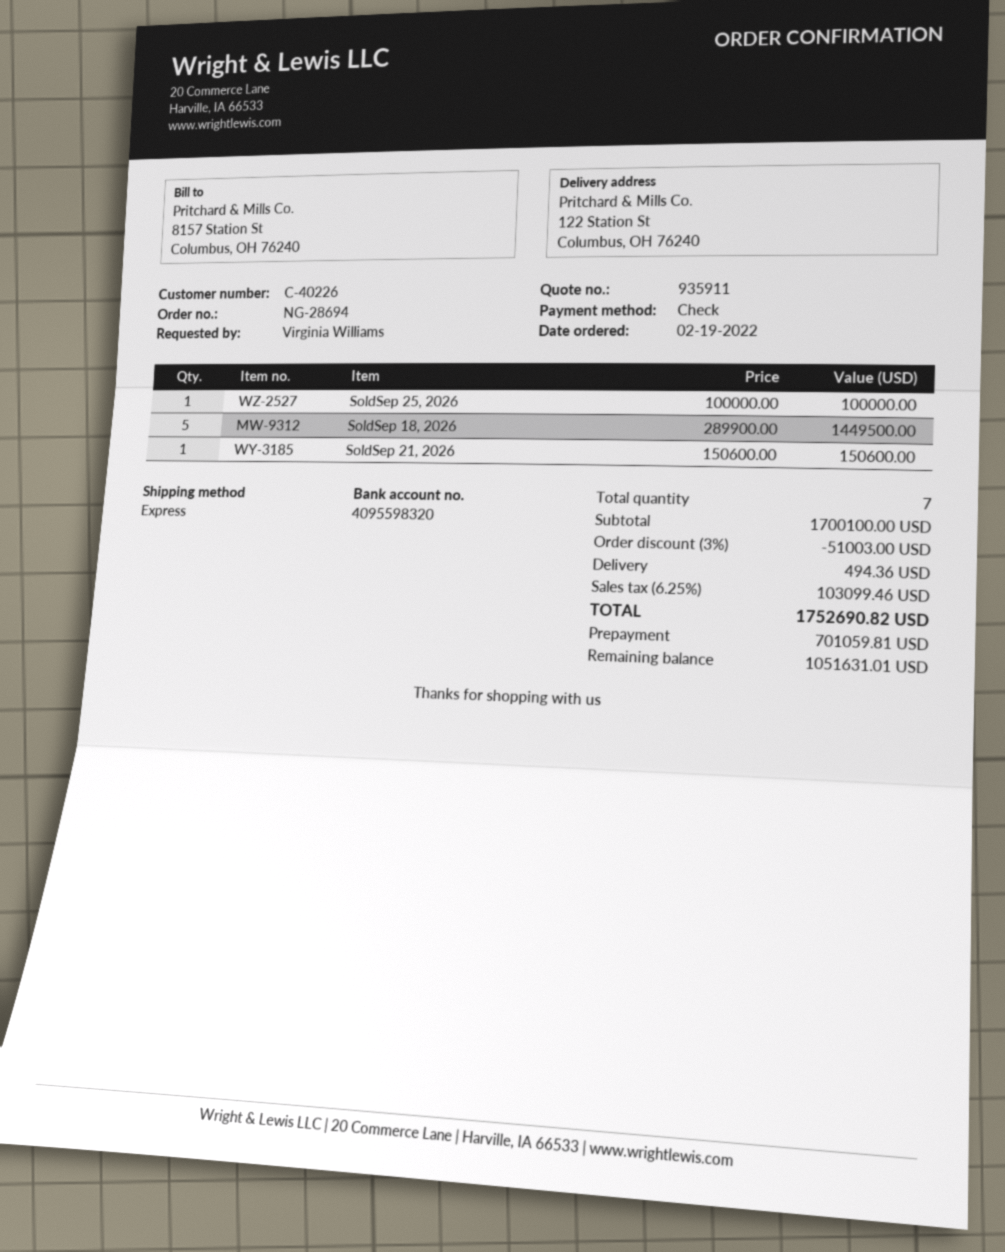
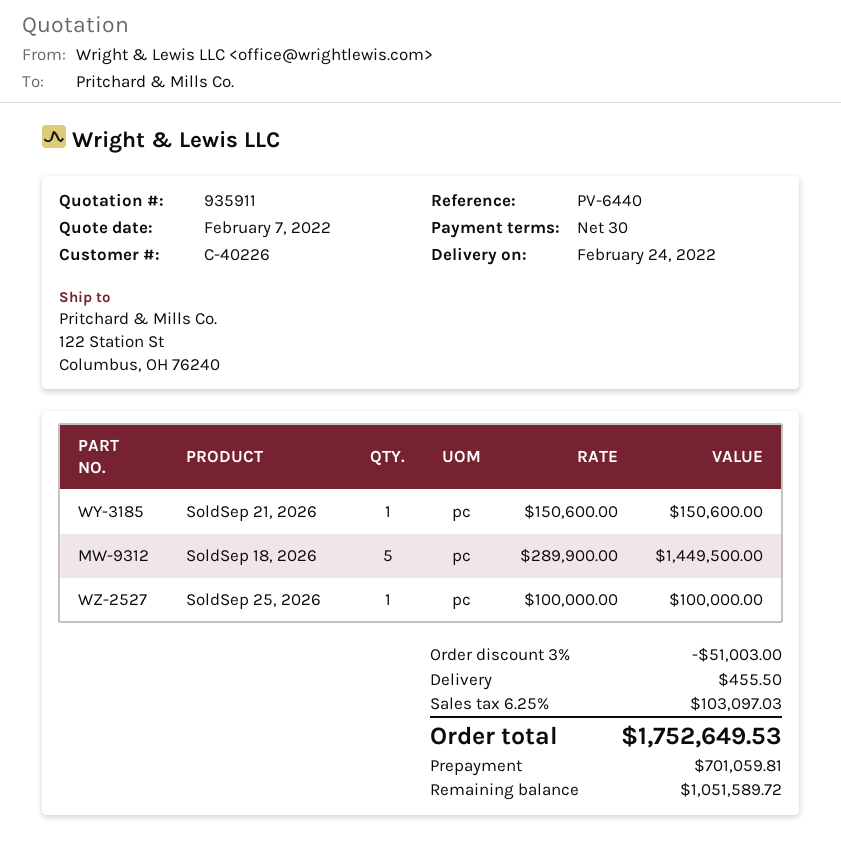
shipping: 494.36 -> 455.50
tax: 6.25% = 103099.46 -> 6.25% = 103097.03
total: 1752690.82 -> 1752649.53
balance: 1051631.01 -> 1051589.72

